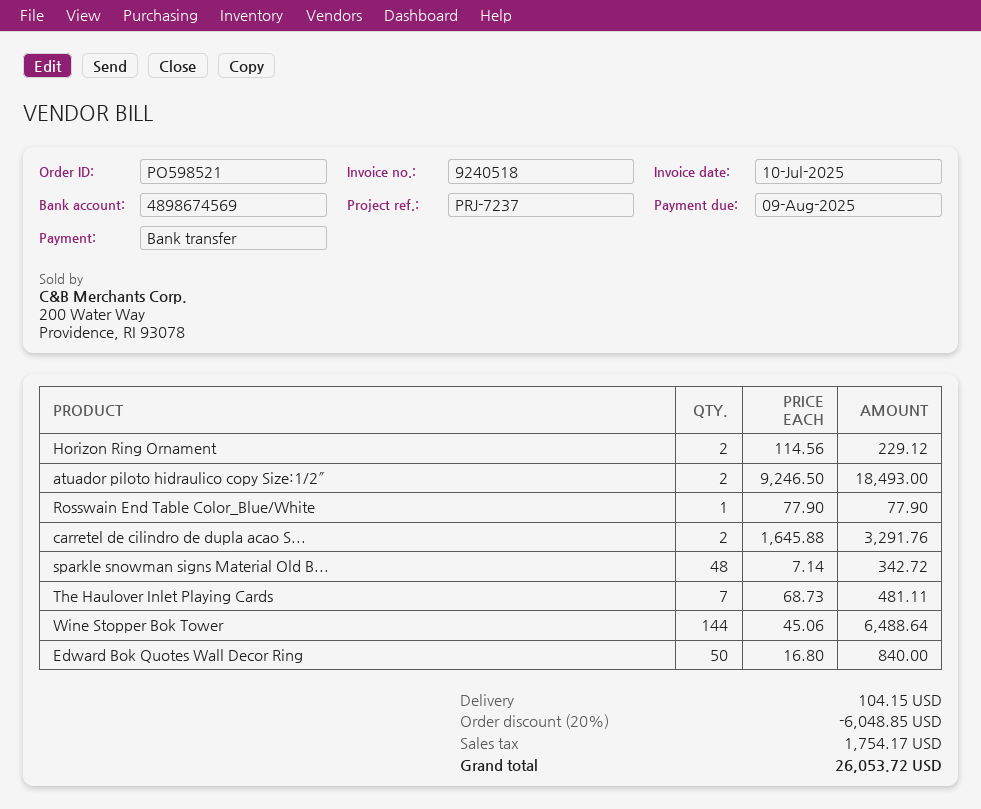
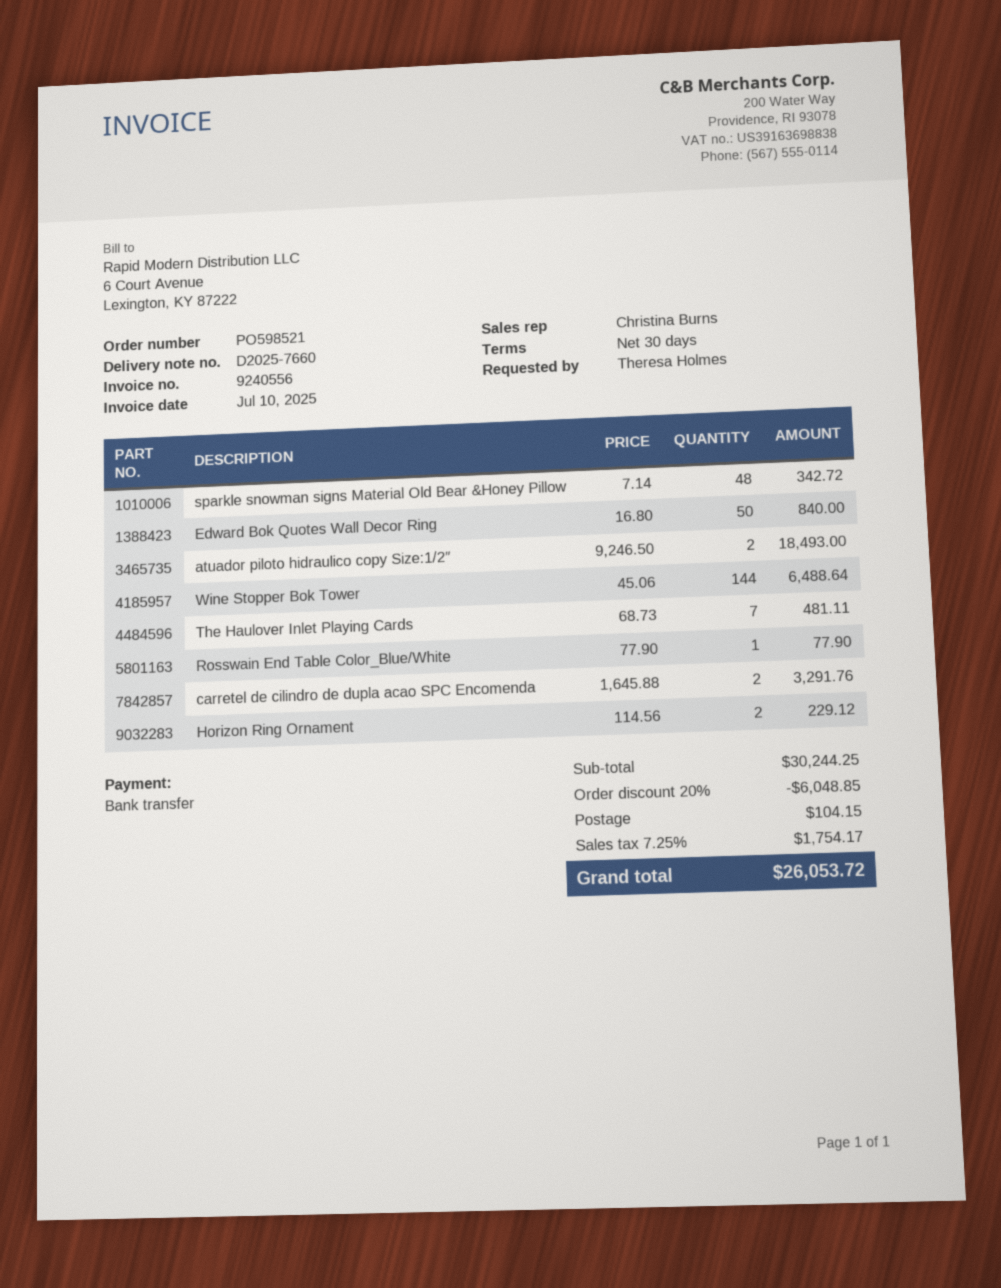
invoice number: 9240518 -> 9240556

